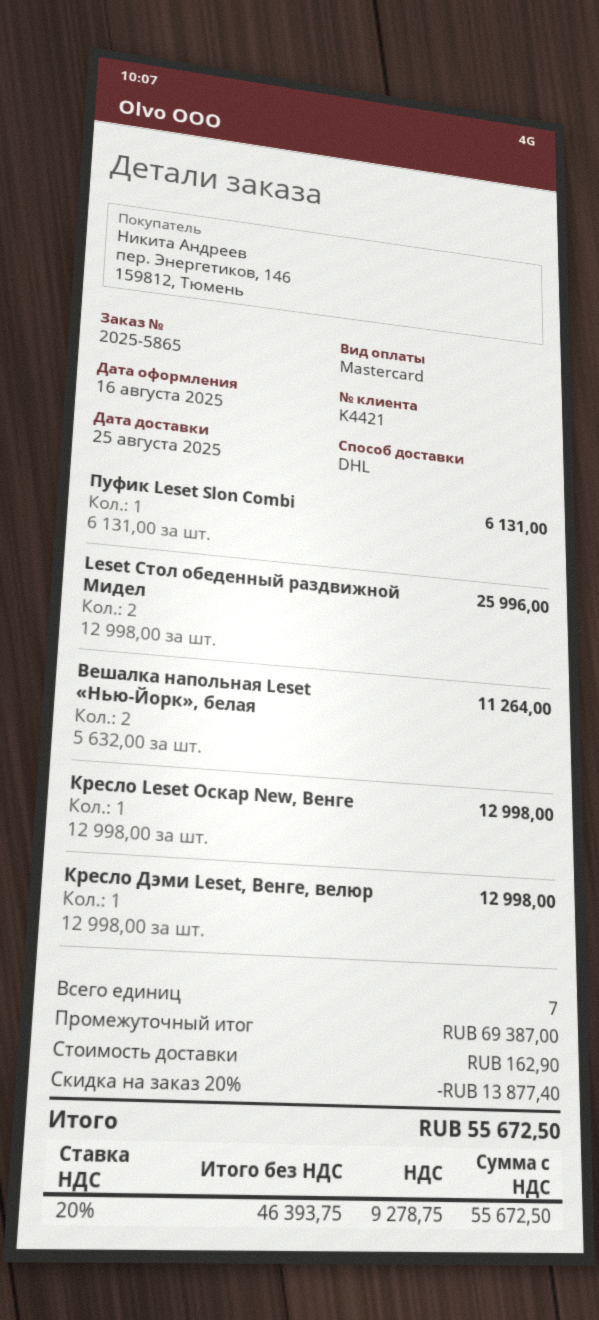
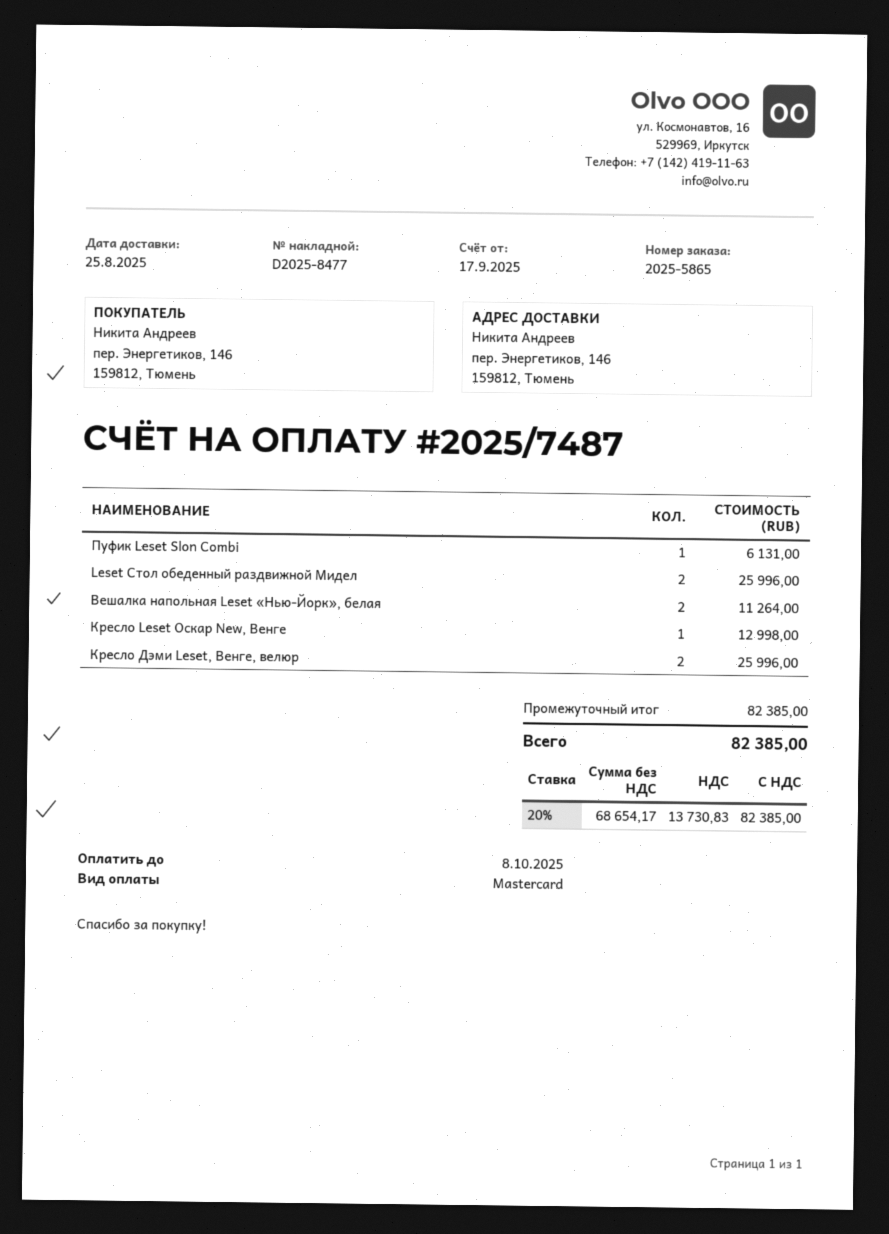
Кресло Дэми Leset, Венге, велюр: 1 for 12998.00 -> 2 for 25996.00
subtotal: 69387.00 -> 82385.00
discount: 20% = 13877.40 -> none
shipping: 162.90 -> none
net: 46393.75 -> 68654.17
tax: 20% = 9278.75 -> 20% = 13730.83
total: 55672.50 -> 82385.00

